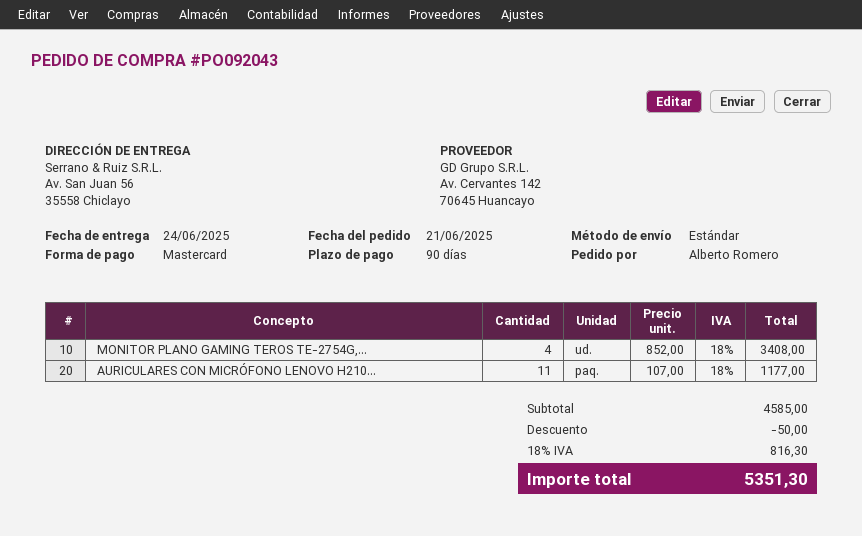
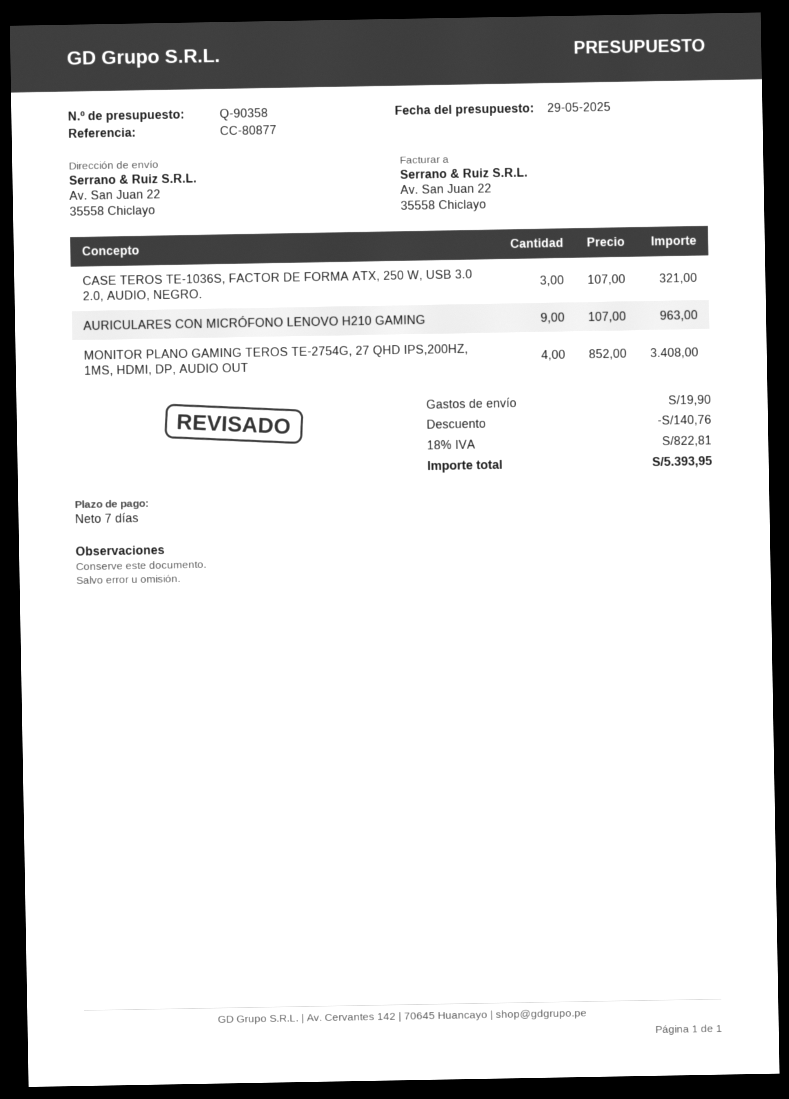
payment terms: 90 days -> 7 days
ship to: Av. San Juan 56, 35558 Chiclayo -> Av. San Juan 22, 35558 Chiclayo
AURICULARES CON MICRÓFONO LENOVO H210...: 11 x 107.00 = 1177.00 -> 9 x 107.00 = 963.00
CASE TEROS TE-1036S, FACTOR DE FORMA ATX, 250 W, USB 3.0 2.0, AUDIO, NEGRO.: none -> 3 x 107.00 = 321.00
discount: 50.00 -> 140.76
shipping: none -> 19.90
tax: 18% = 816.30 -> 18% = 822.81
total: 5351.30 -> 5393.95

